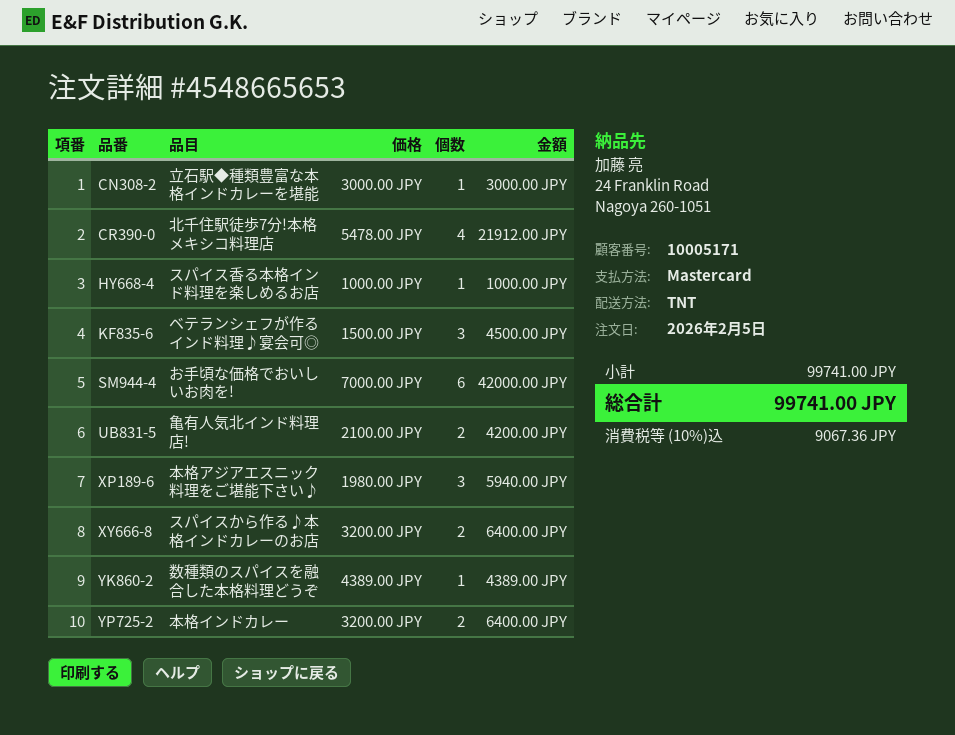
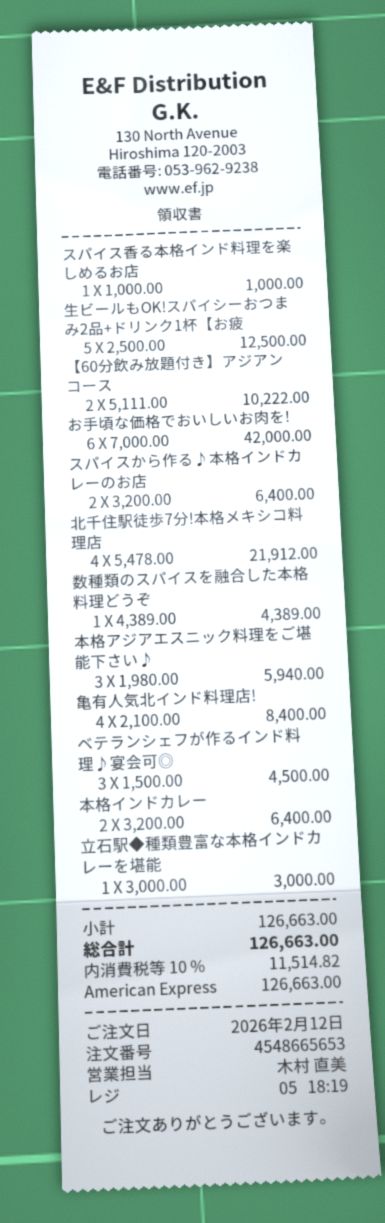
order date: 2026-02-05 -> 2026-02-12
payment method: Mastercard -> American Express
亀有人気北インド料理店!: 2 x 2100.00 = 4200.00 -> 4 x 2100.00 = 8400.00
生ビールもOK!スパイシーおつまみ2品+ドリンク1杯【お疲: none -> 5 x 2500.00 = 12500.00
【60分飲み放題付き】アジアンコース: none -> 2 x 5111.00 = 10222.00
subtotal: 99741.00 -> 126663.00
tax: 10% = 9067.36 -> 10% = 11514.82
total: 99741.00 -> 126663.00

